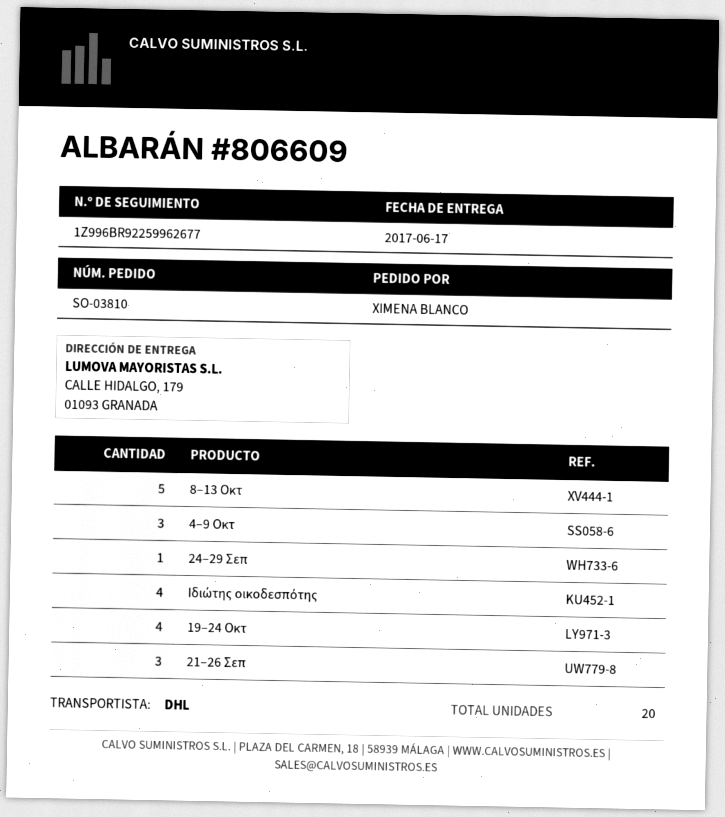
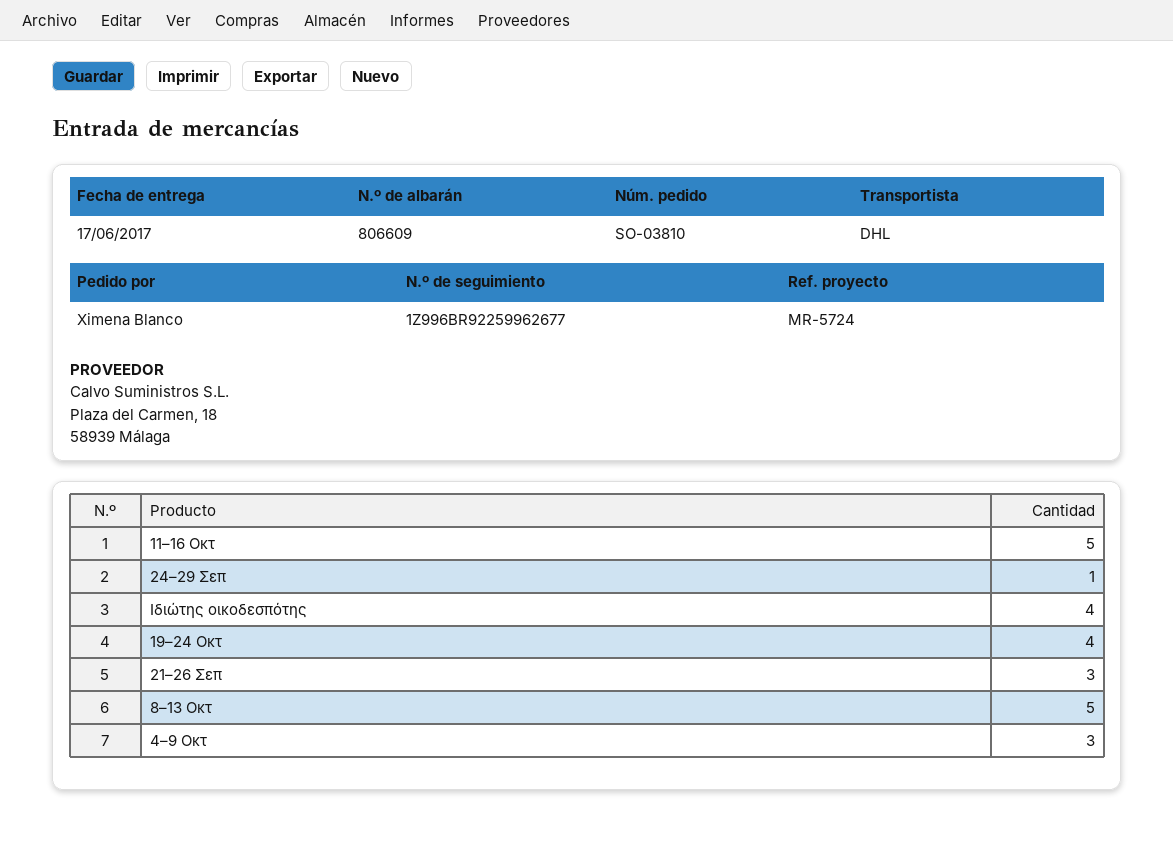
11–16 Οκτ: none -> 5

